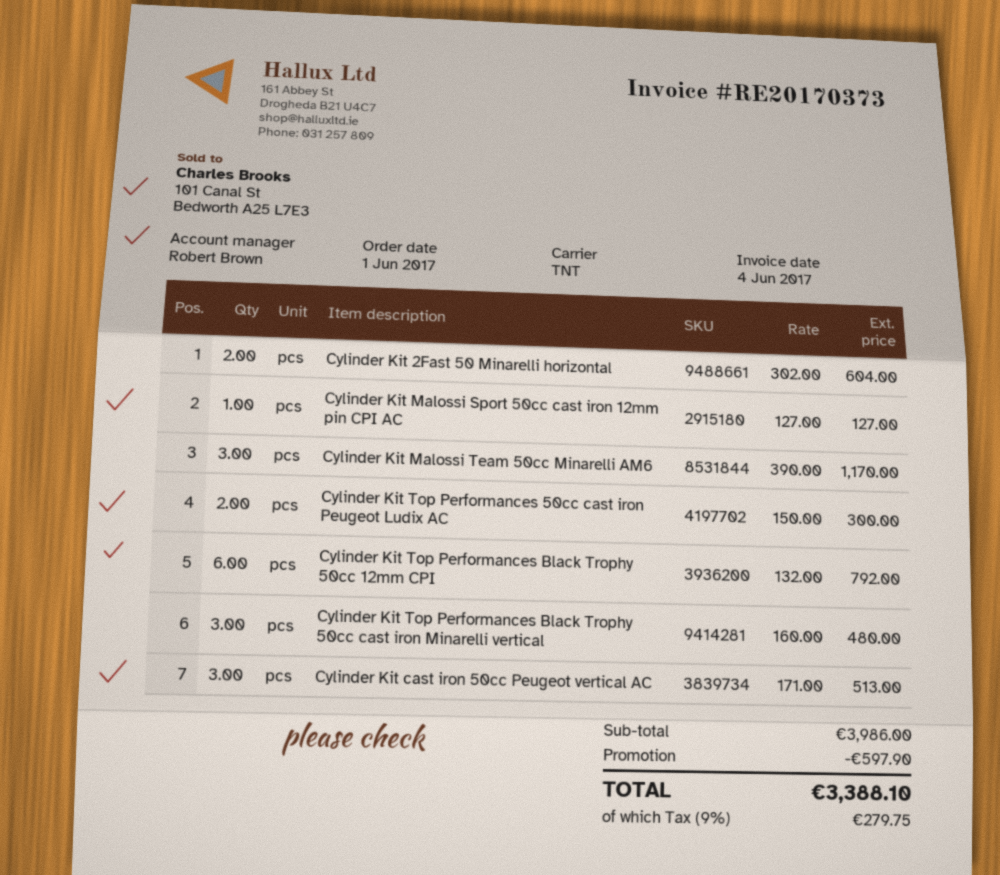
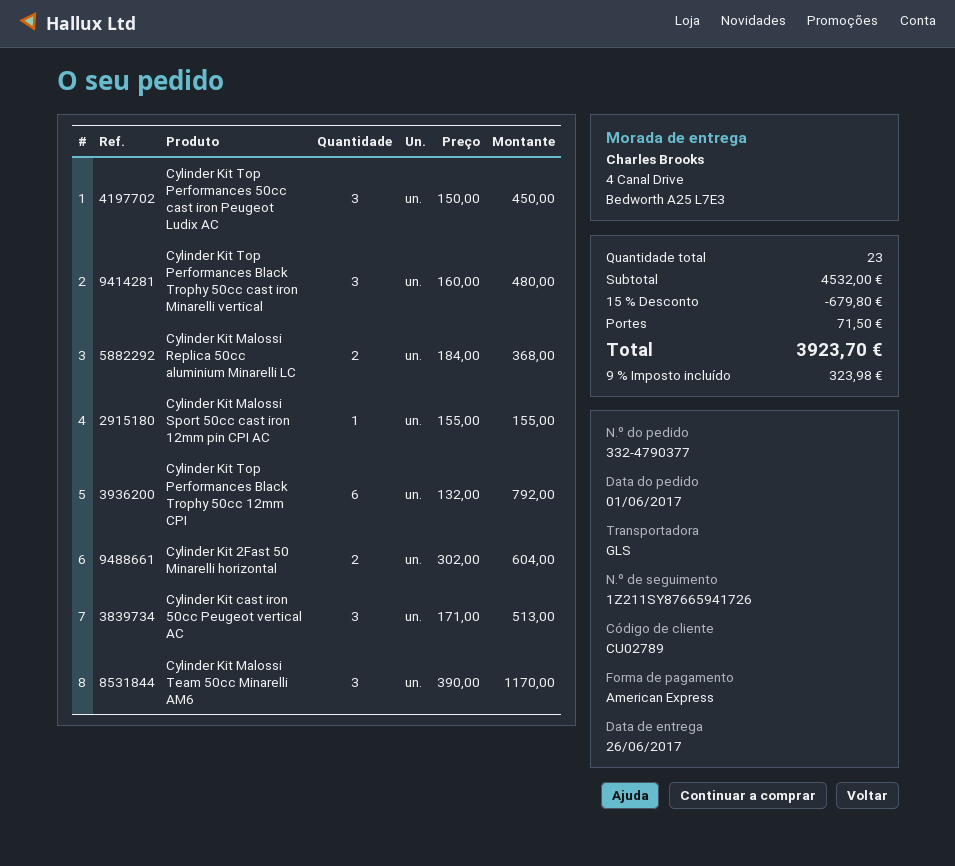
shipping method: TNT -> GLS
Cylinder Kit Malossi Sport 50cc cast iron 12mm pin CPI AC: 1 x 127.00 = 127.00 -> 1 x 155.00 = 155.00
Cylinder Kit Top Performances 50cc cast iron Peugeot Ludix AC: 2 x 150.00 = 300.00 -> 3 x 150.00 = 450.00
Cylinder Kit Malossi Replica 50cc aluminium Minarelli LC: none -> 2 x 184.00 = 368.00
subtotal: 3986.00 -> 4532.00
discount: 597.90 -> 679.80
shipping: none -> 71.50
tax: 9% = 279.75 -> 9% = 323.98
total: 3388.10 -> 3923.70

